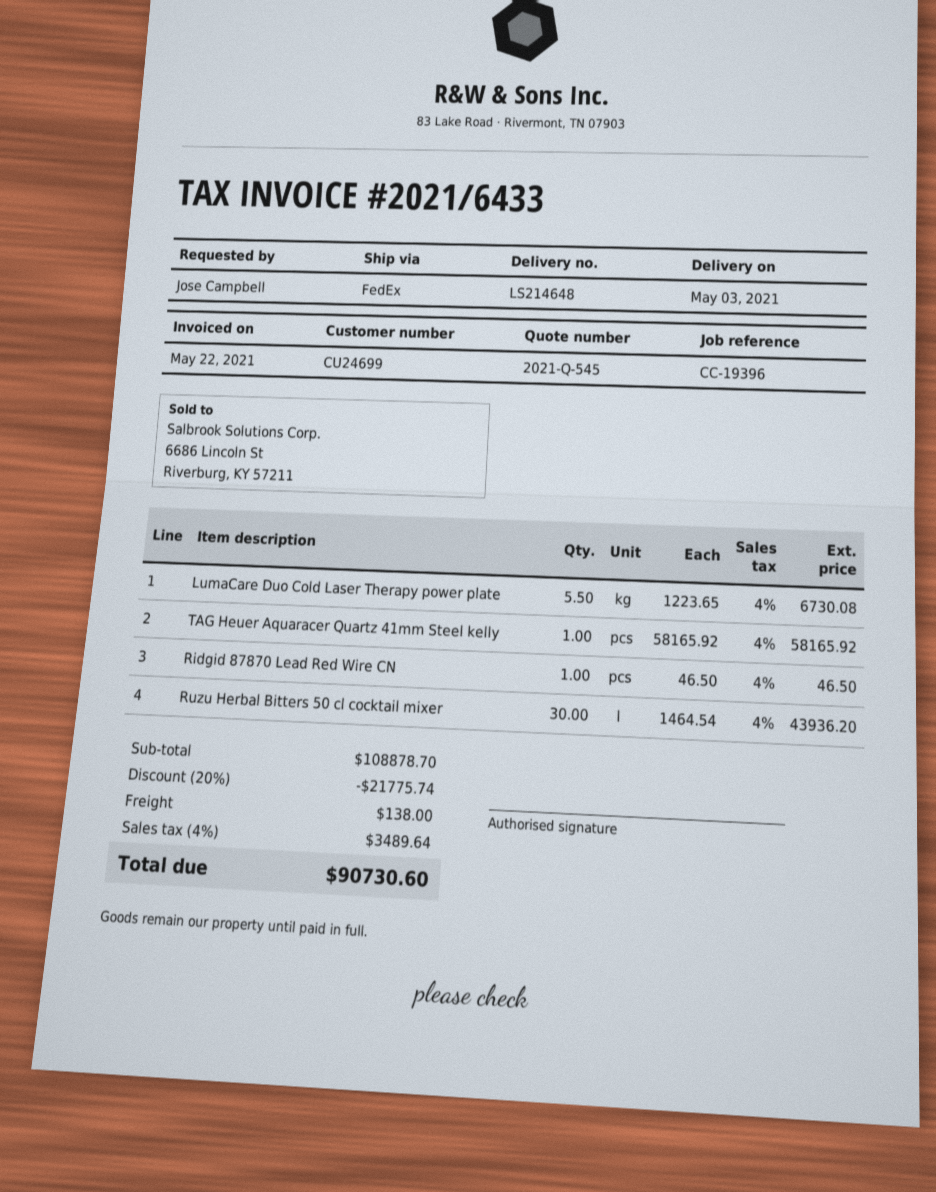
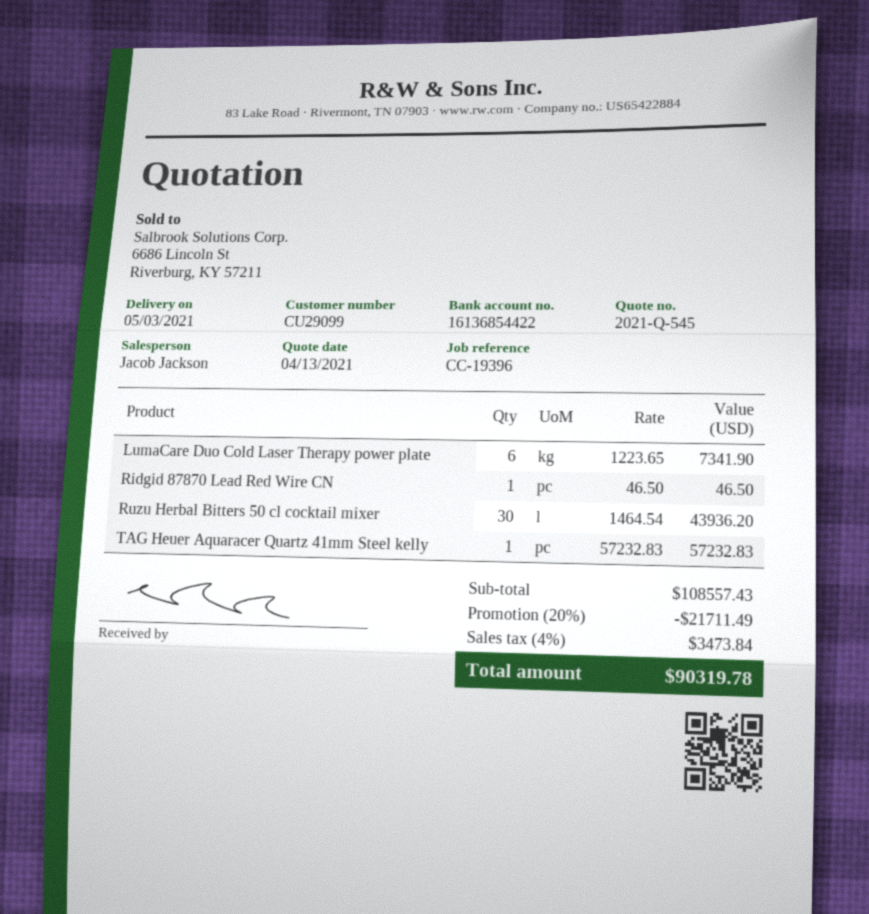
customer number: CU24699 -> CU29099
LumaCare Duo Cold Laser Therapy power plate: 5.5 x 1223.65 = 6730.08 -> 6 x 1223.65 = 7341.90
TAG Heuer Aquaracer Quartz 41mm Steel kelly: 1 x 58165.92 = 58165.92 -> 1 x 57232.83 = 57232.83
subtotal: 108878.70 -> 108557.43
discount: 20% = 21775.74 -> 20% = 21711.49
shipping: 138.00 -> none
tax: 4% = 3489.64 -> 4% = 3473.84
total: 90730.60 -> 90319.78

